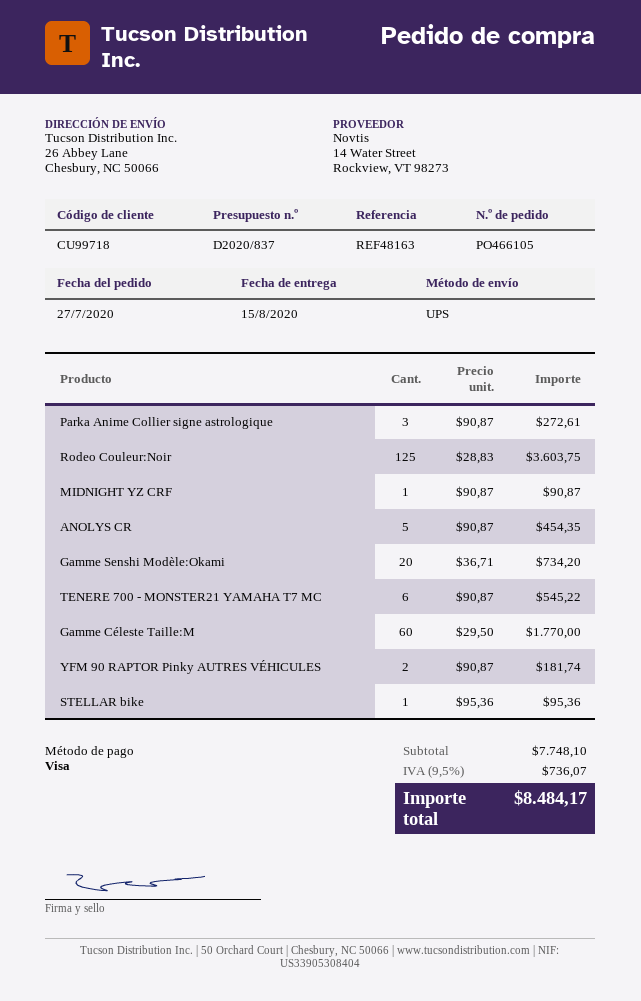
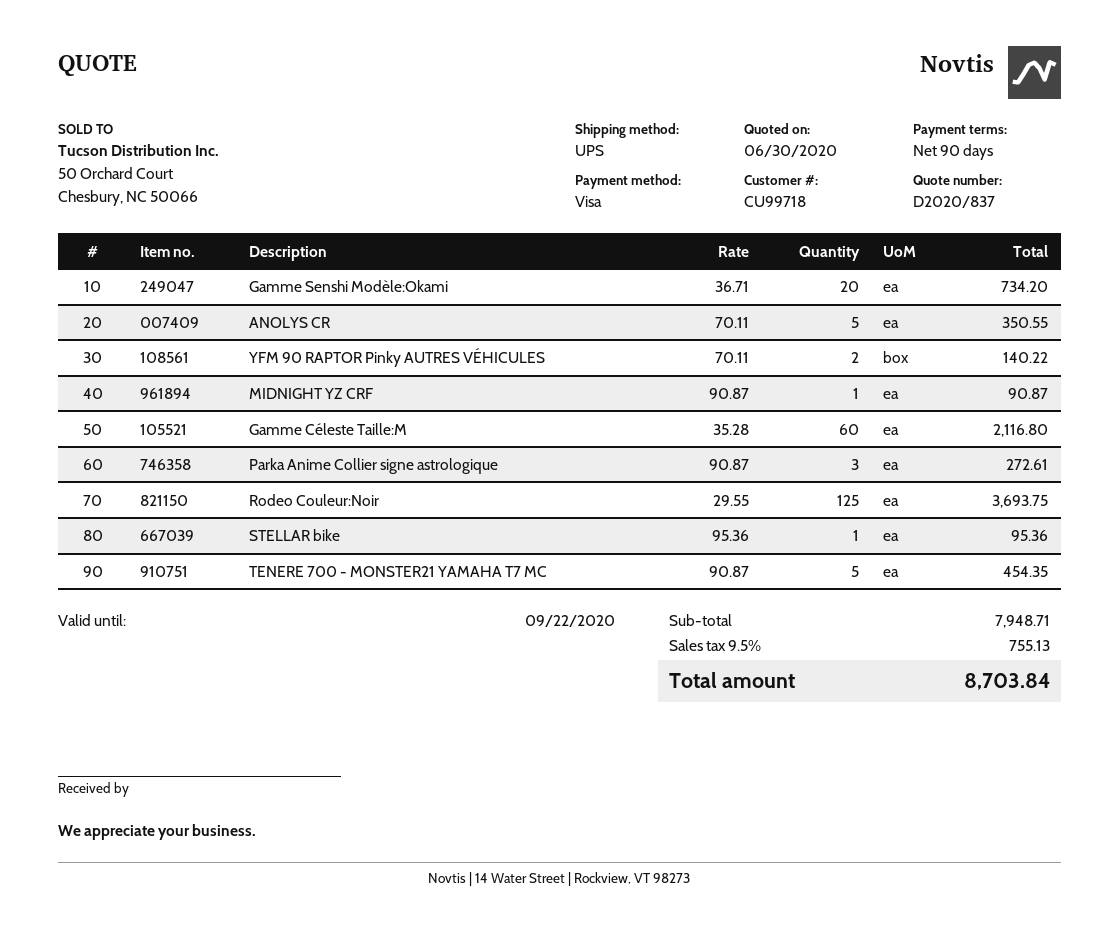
Rodeo Couleur:Noir: 125 x 28.83 = 3603.75 -> 125 x 29.55 = 3693.75
ANOLYS CR: 5 x 90.87 = 454.35 -> 5 x 70.11 = 350.55
TENERE 700 - MONSTER21 YAMAHA T7 MC: 6 x 90.87 = 545.22 -> 5 x 90.87 = 454.35
Gamme Céleste Taille:M: 60 x 29.50 = 1770.00 -> 60 x 35.28 = 2116.80
YFM 90 RAPTOR Pinky AUTRES VÉHICULES: 2 x 90.87 = 181.74 -> 2 x 70.11 = 140.22
subtotal: 7748.10 -> 7948.71
tax: 9.5% = 736.07 -> 9.5% = 755.13
total: 8484.17 -> 8703.84

